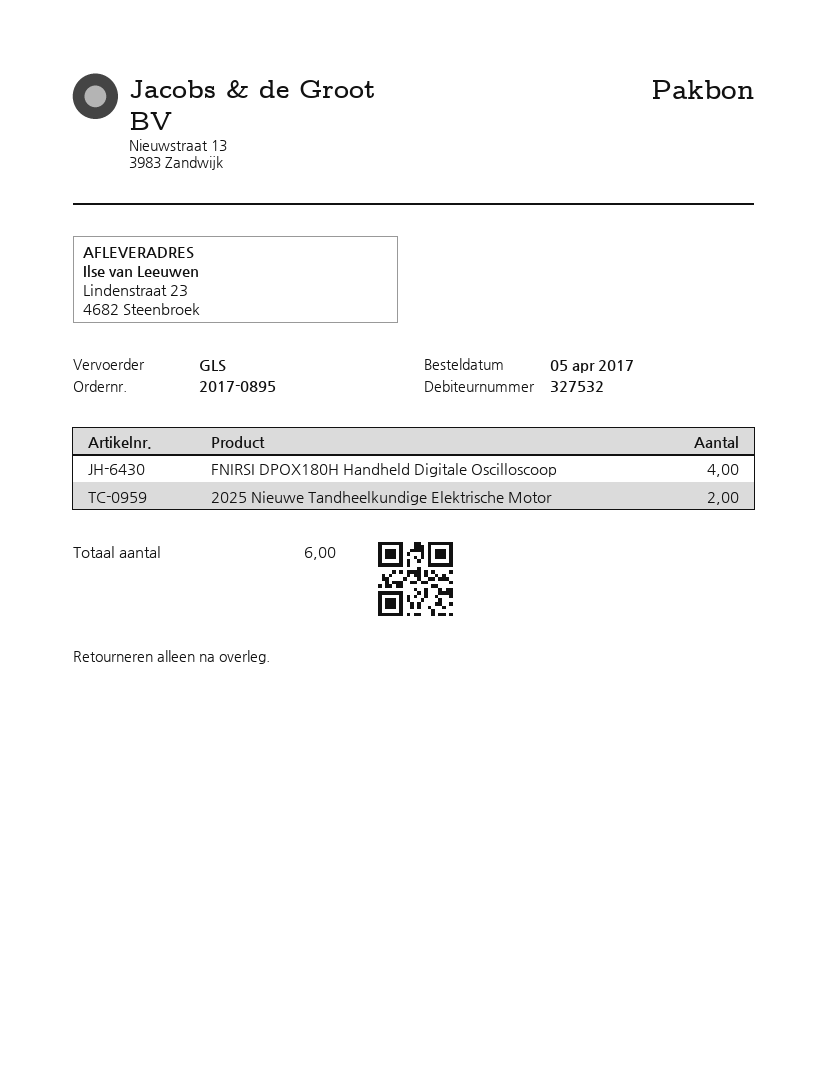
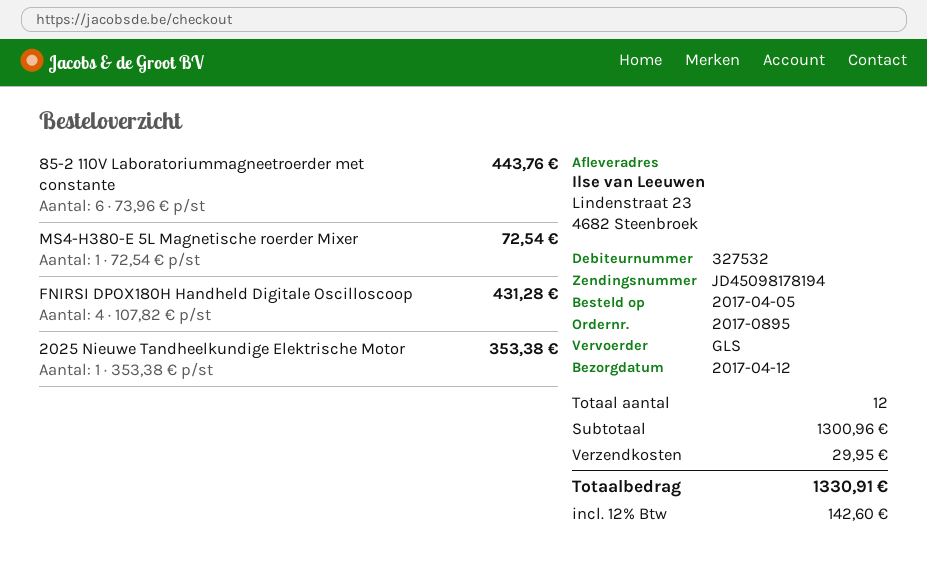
2025 Nieuwe Tandheelkundige Elektrische Motor: 2 -> 1
85-2 110V Laboratoriummagneetroerder met constante: none -> 6
MS4-H380-E 5L Magnetische roerder Mixer: none -> 1
total quantity: 6 -> 12

